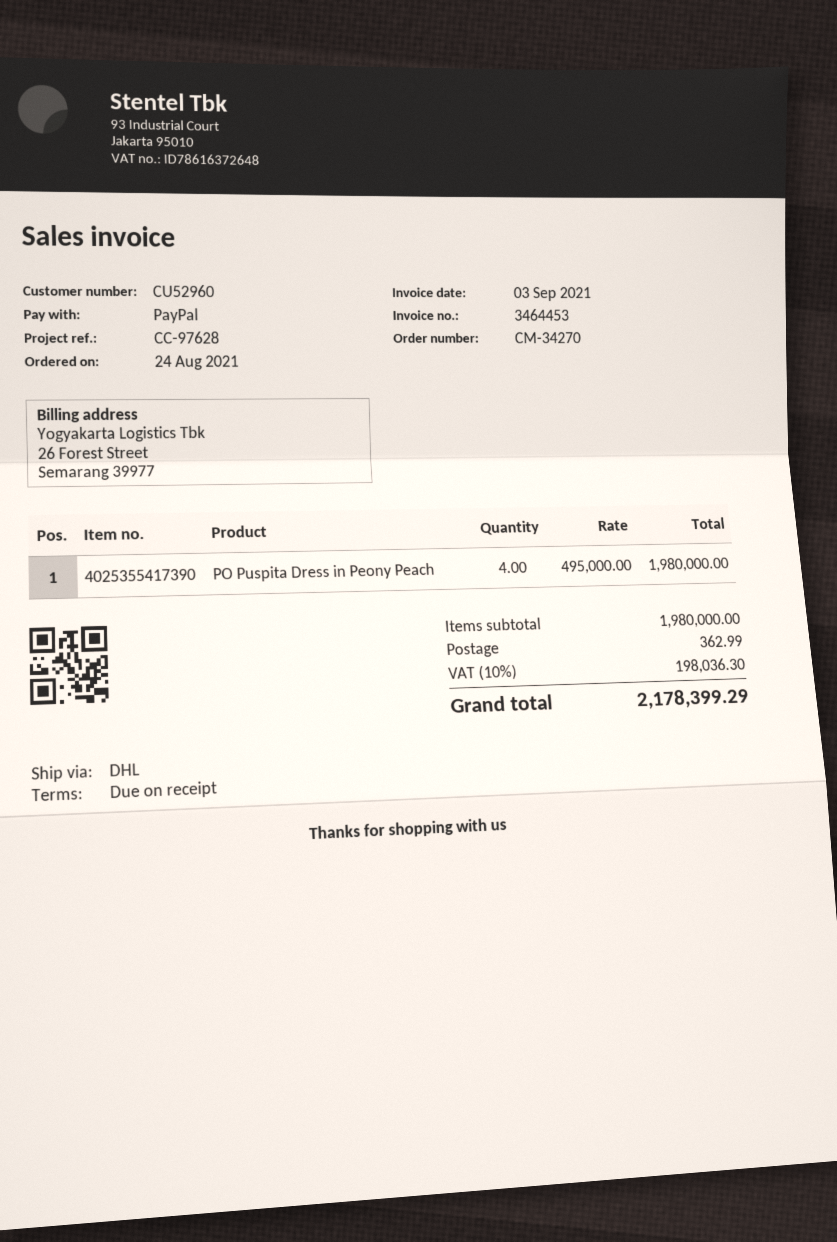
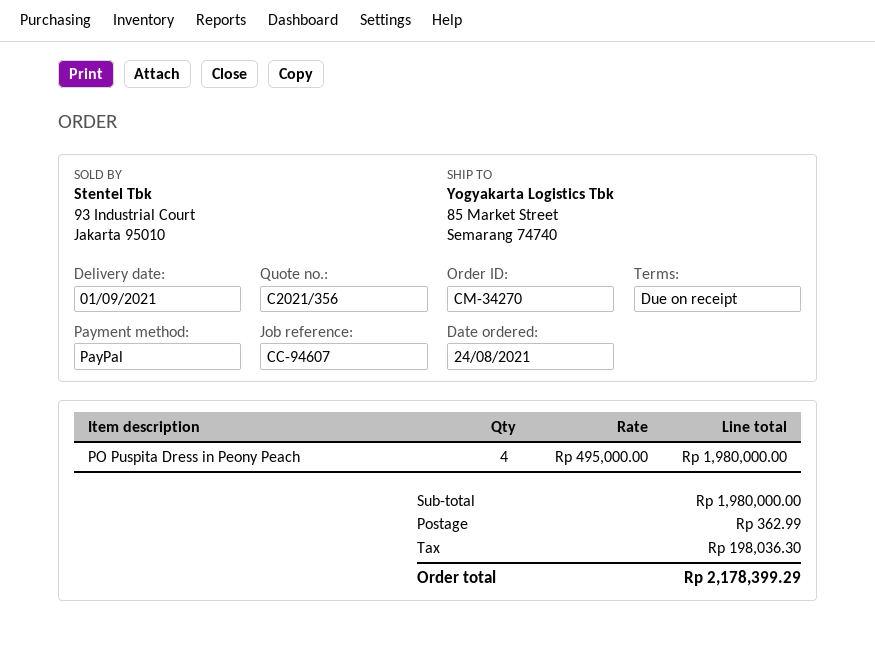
reference: CC-97628 -> CC-94607

